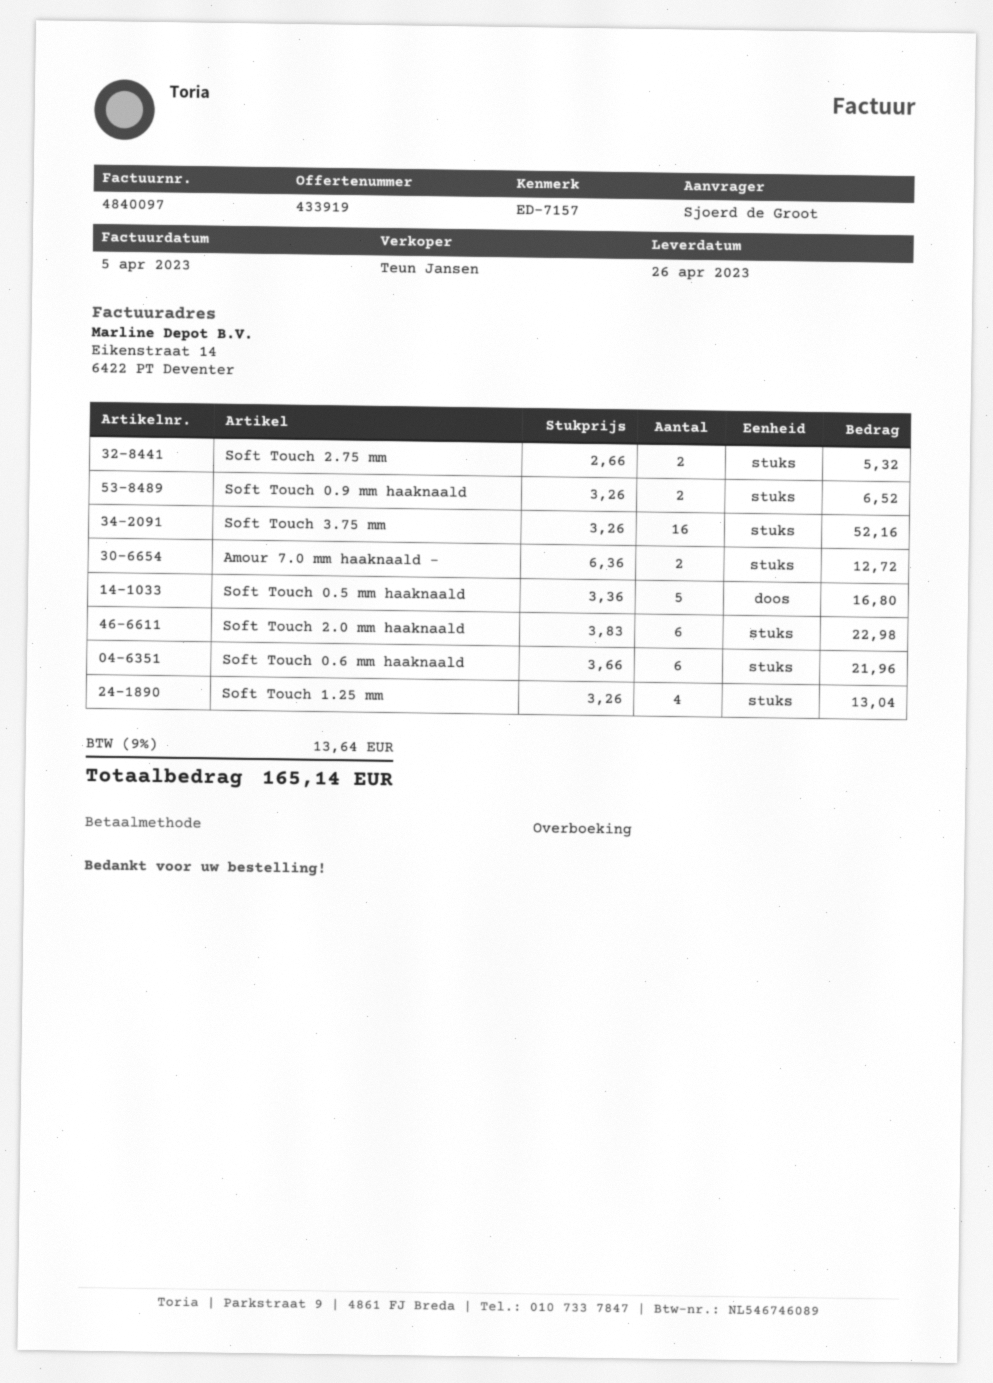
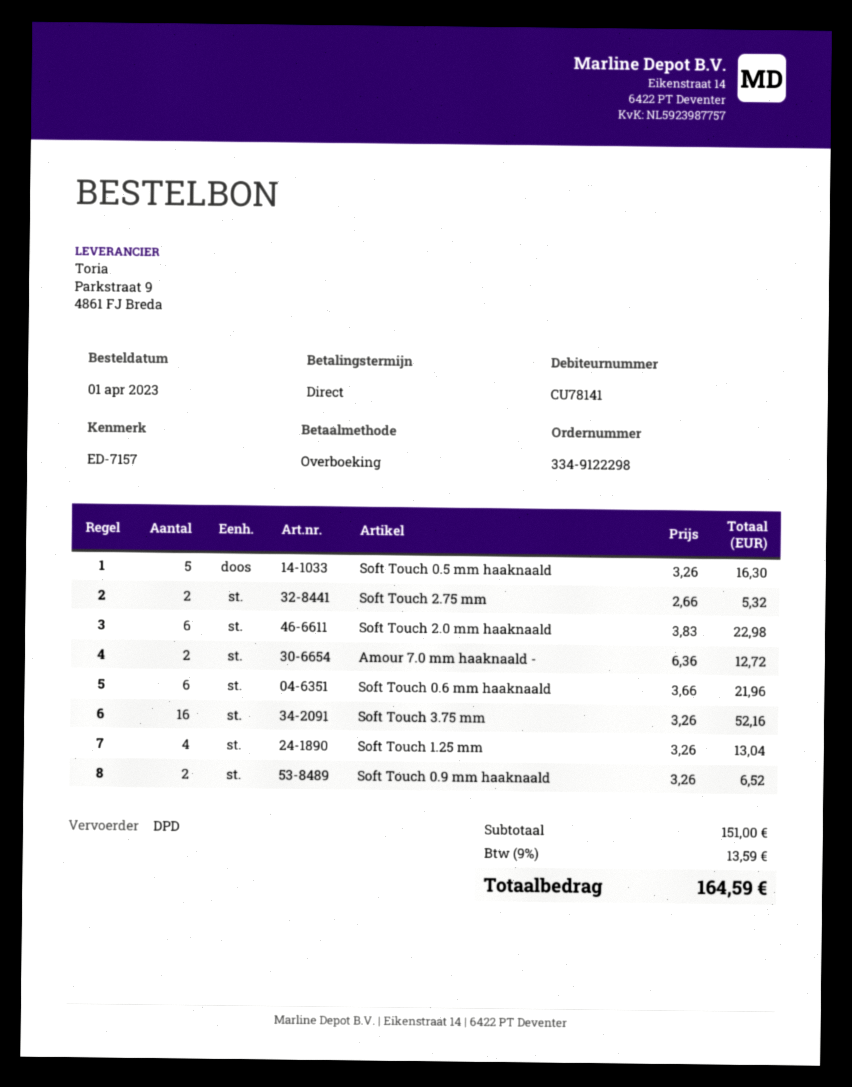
Soft Touch 0.5 mm haaknaald: 5 x 3.36 = 16.80 -> 5 x 3.26 = 16.30
tax: 9% = 13.64 -> 9% = 13.59
total: 165.14 -> 164.59

